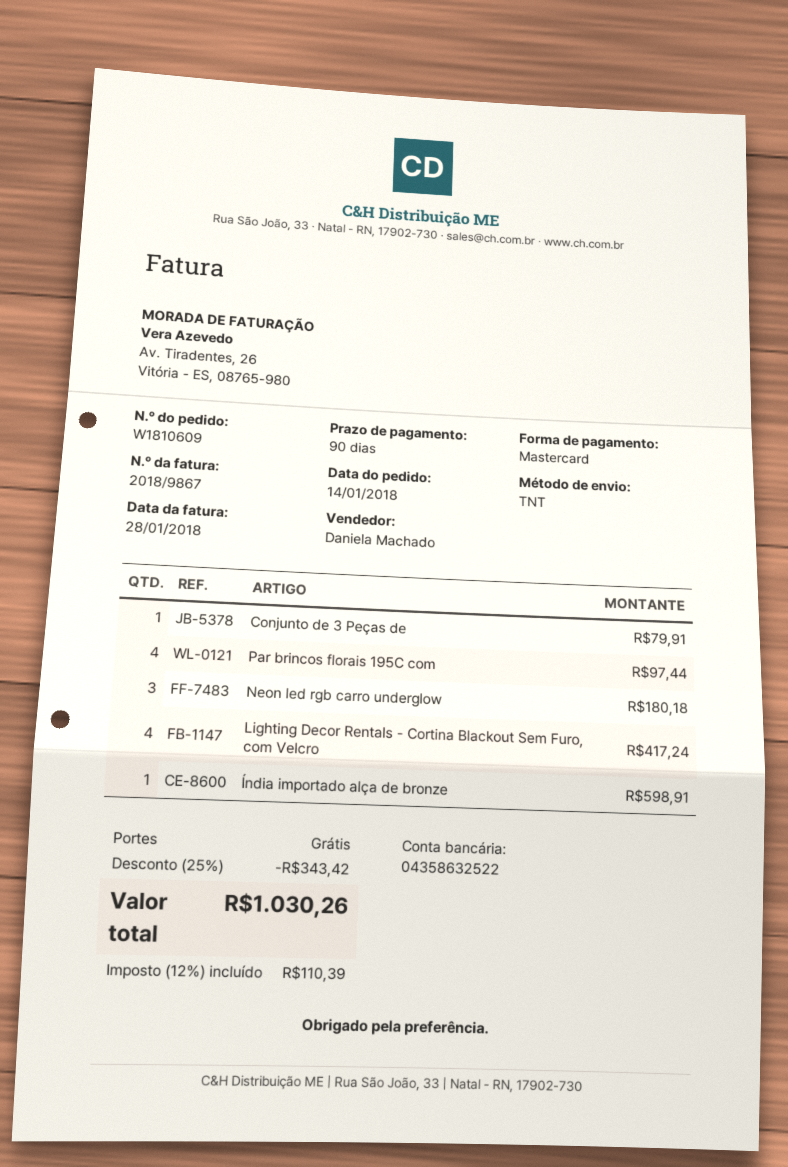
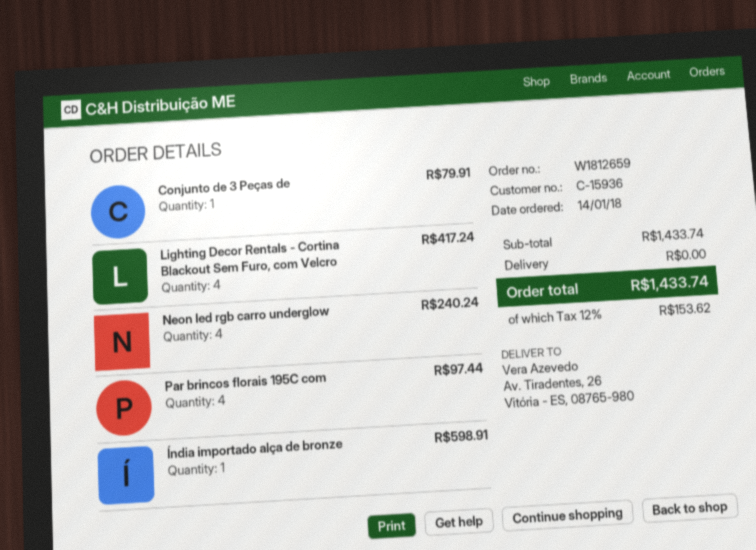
order number: W1810609 -> W1812659
Neon led rgb carro underglow: 3 for 180.18 -> 4 for 240.24
discount: 25% = 343.42 -> none
tax: 12% = 110.39 -> 12% = 153.62
total: 1030.26 -> 1433.74

